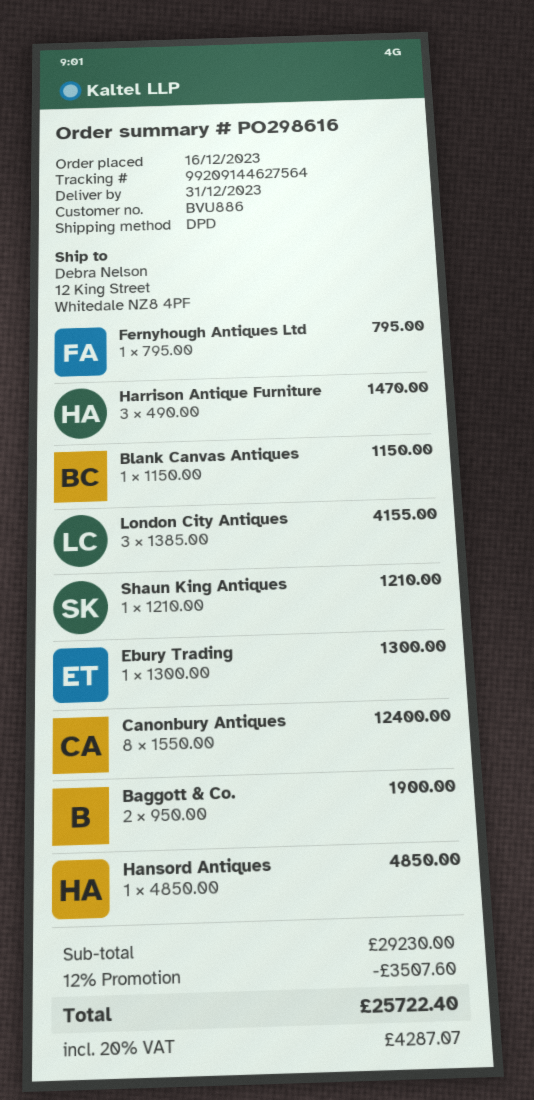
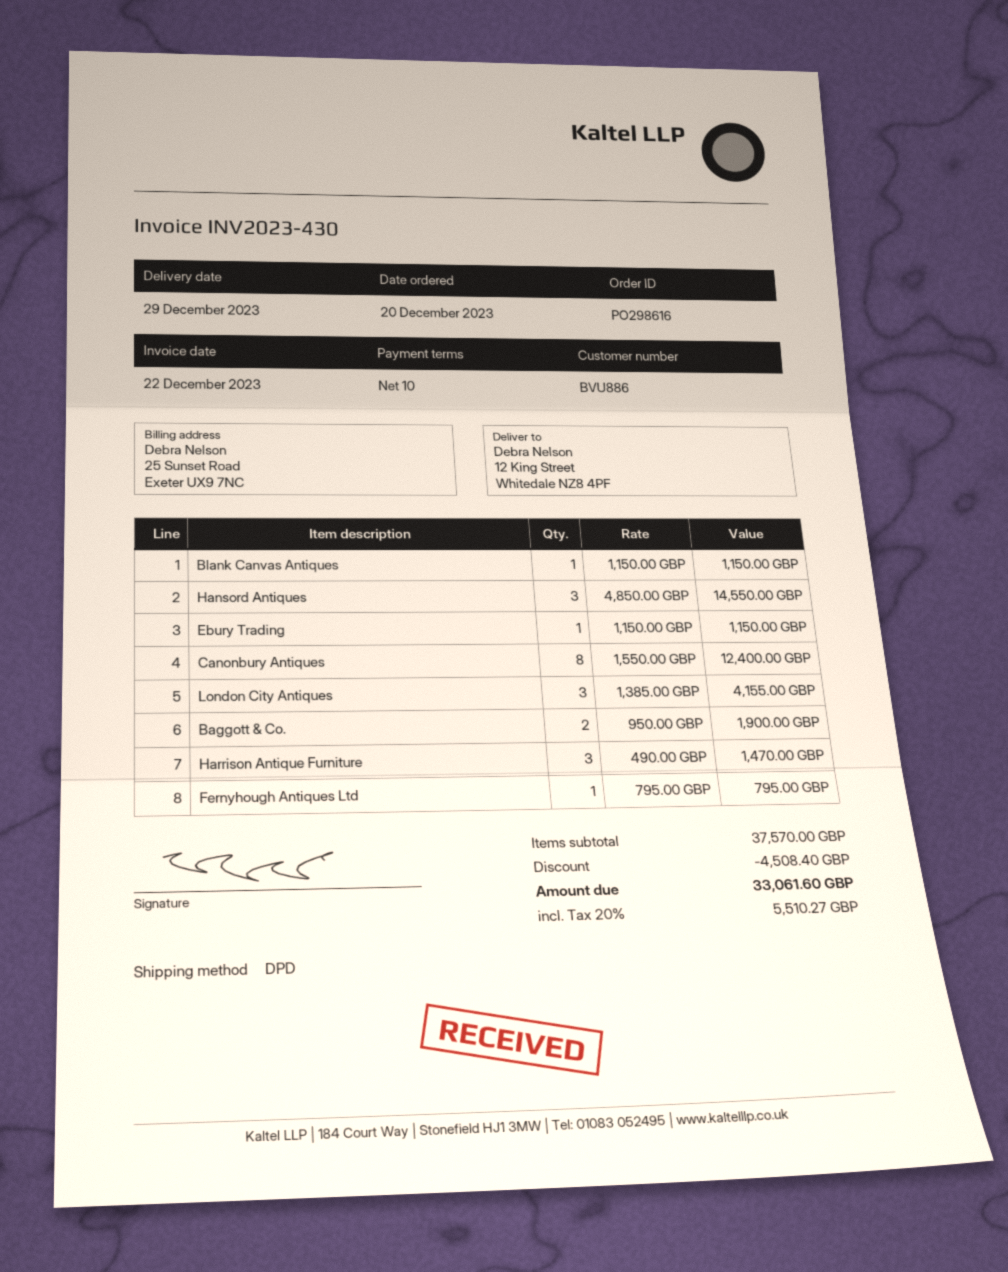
order date: 2023-12-16 -> 2023-12-20
delivery date: 2023-12-31 -> 2023-12-29
Shaun King Antiques: 1 x 1210.00 = 1210.00 -> none
Ebury Trading: 1 x 1300.00 = 1300.00 -> 1 x 1150.00 = 1150.00
Hansord Antiques: 1 x 4850.00 = 4850.00 -> 3 x 4850.00 = 14550.00
subtotal: 29230.00 -> 37570.00
discount: 3507.60 -> 4508.40
tax: 20% = 4287.07 -> 20% = 5510.27
total: 25722.40 -> 33061.60

